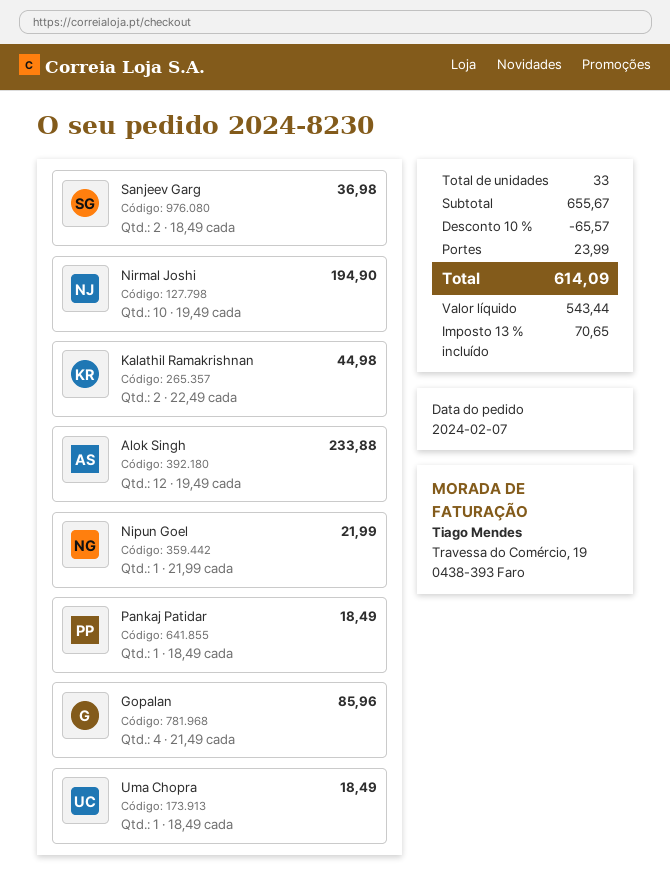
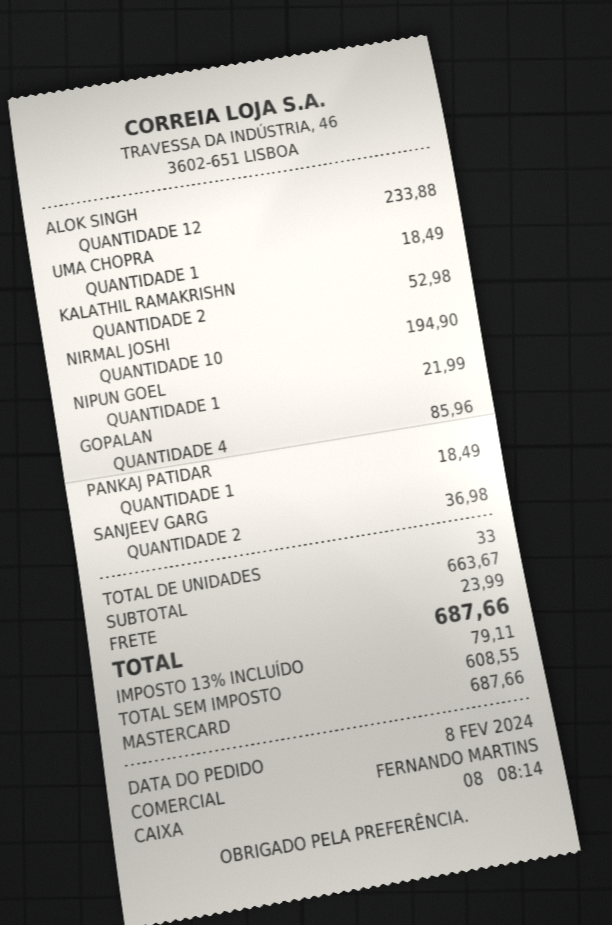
order date: 2024-02-07 -> 2024-02-08
Kalathil Ramakrishnan: 2 for 44.98 -> 2 for 52.98
subtotal: 655.67 -> 663.67
discount: 10% = 65.57 -> none
net: 543.44 -> 608.55
tax: 13% = 70.65 -> 13% = 79.11
total: 614.09 -> 687.66

